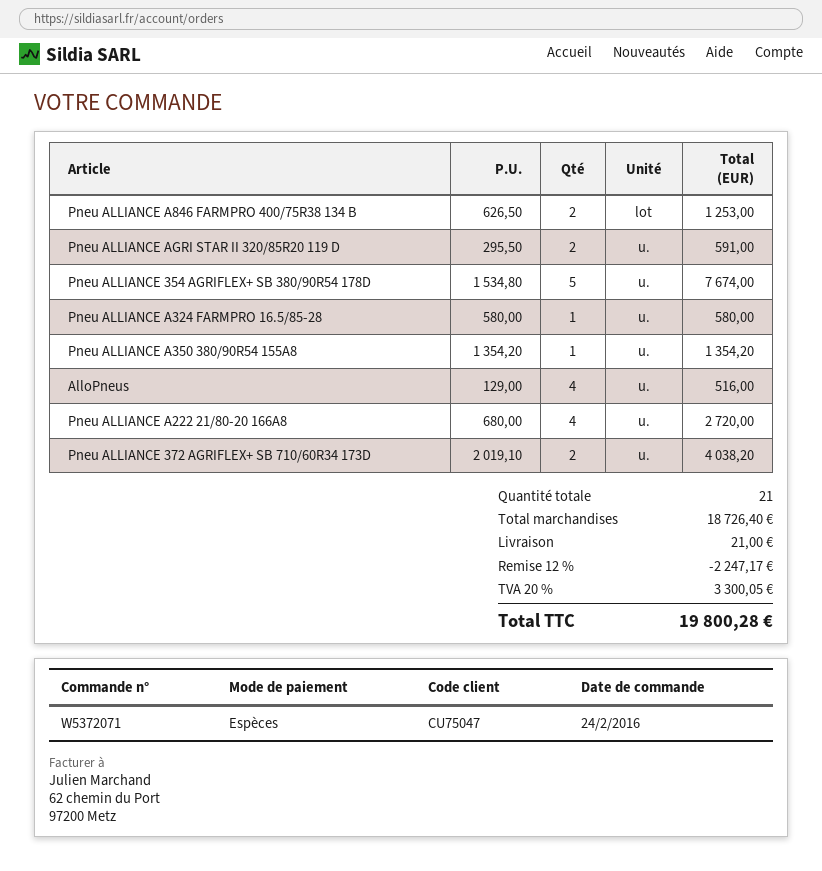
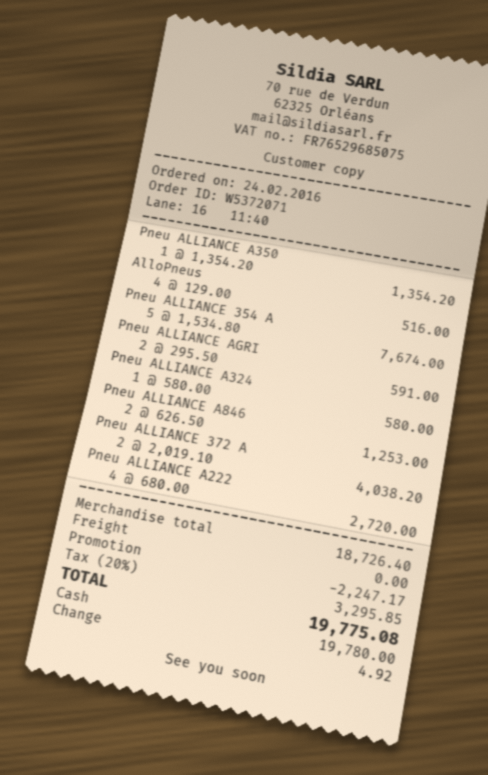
shipping: 21.00 -> 0.00
tax: 20% = 3300.05 -> 20% = 3295.85
total: 19800.28 -> 19775.08

